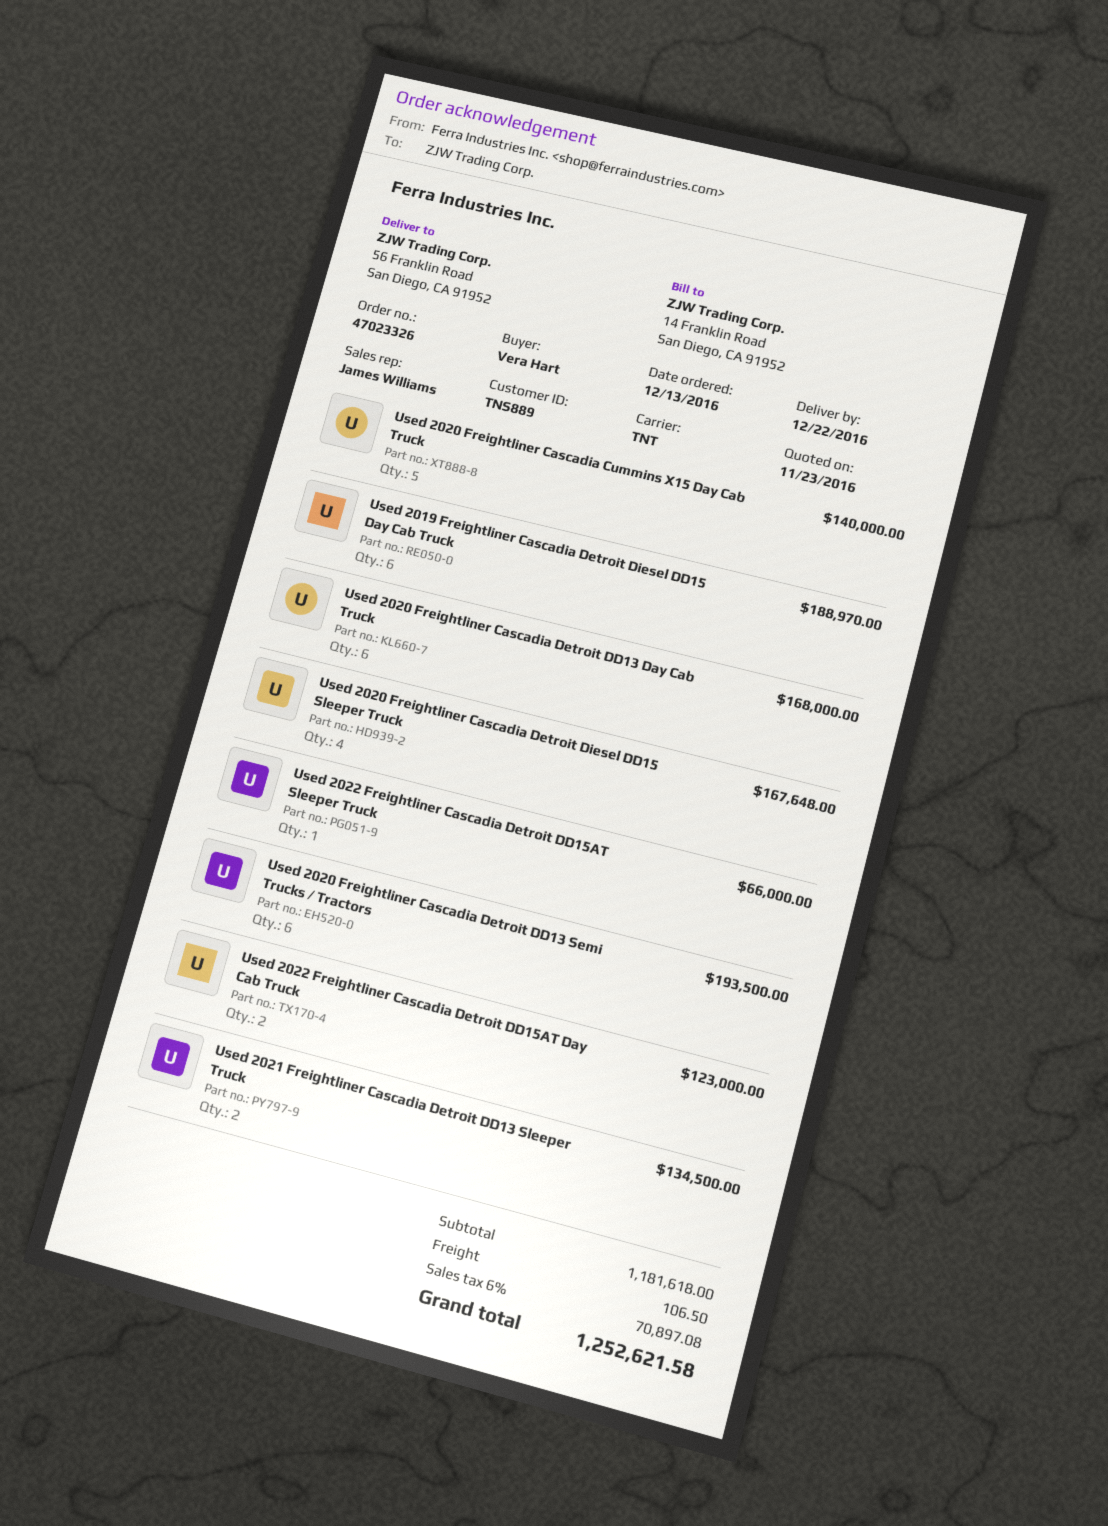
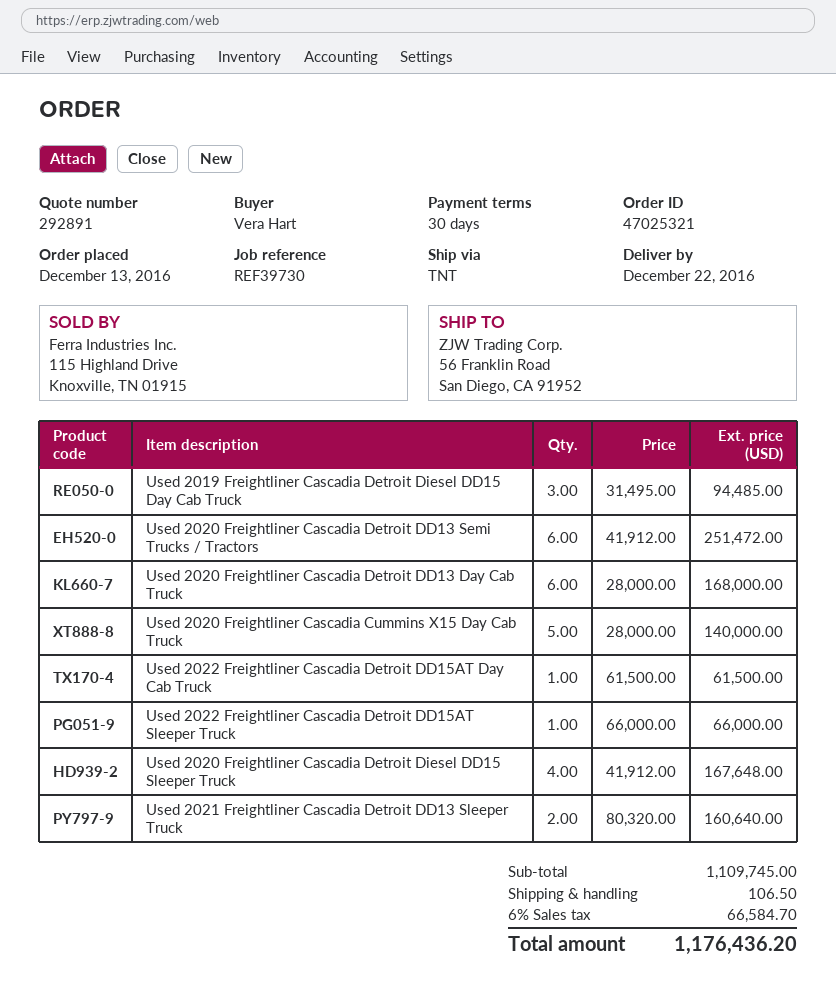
order number: 47023326 -> 47025321
Used 2019 Freightliner Cascadia Detroit Diesel DD15 Day Cab Truck: 6 for 188970.00 -> 3 for 94485.00
Used 2020 Freightliner Cascadia Detroit DD13 Semi Trucks / Tractors: 6 for 193500.00 -> 6 for 251472.00
Used 2022 Freightliner Cascadia Detroit DD15AT Day Cab Truck: 2 for 123000.00 -> 1 for 61500.00
Used 2021 Freightliner Cascadia Detroit DD13 Sleeper Truck: 2 for 134500.00 -> 2 for 160640.00
subtotal: 1181618.00 -> 1109745.00
tax: 6% = 70897.08 -> 6% = 66584.70
total: 1252621.58 -> 1176436.20

